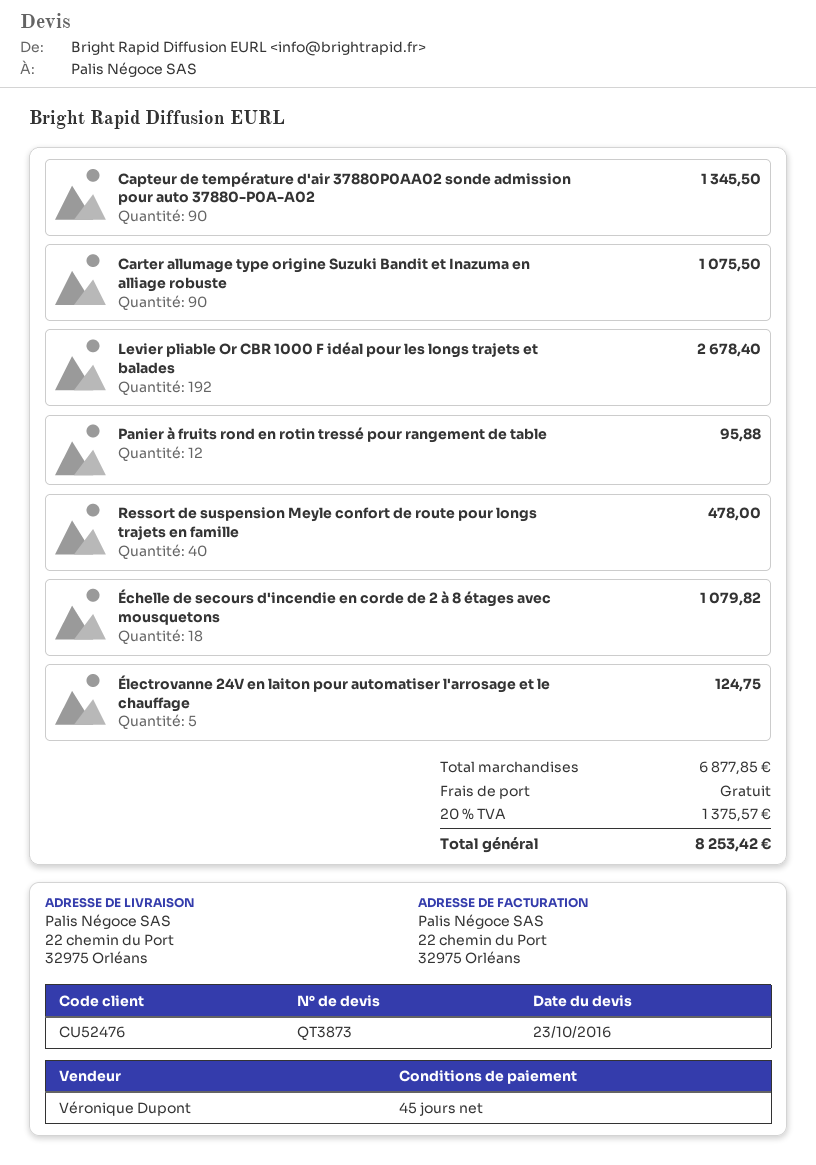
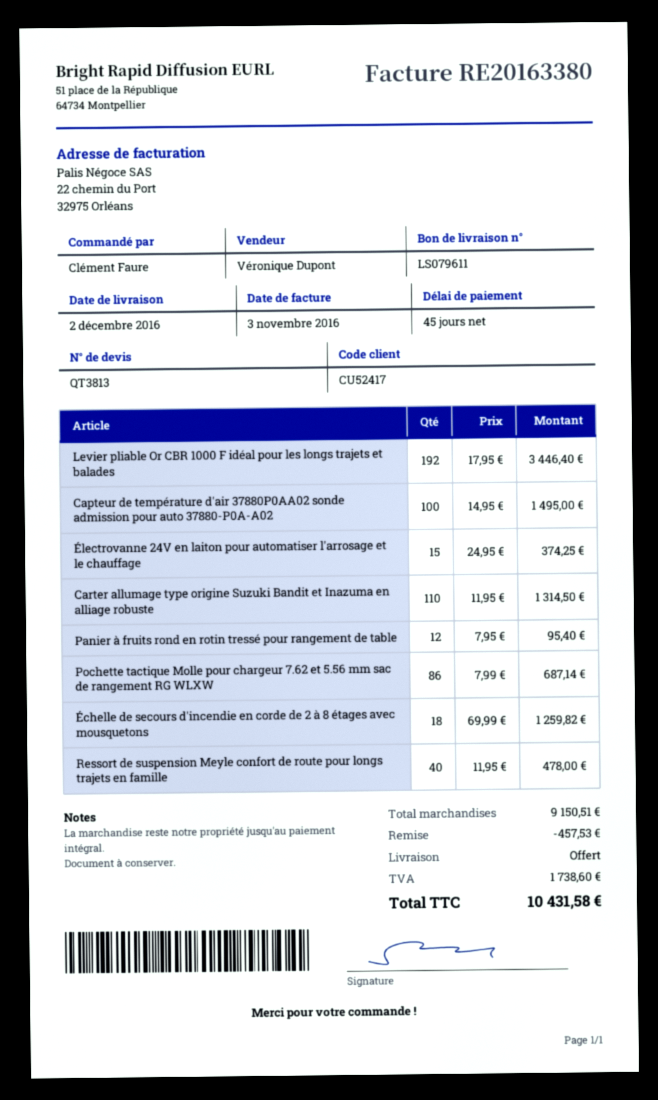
quote number: QT3873 -> QT3813
customer number: CU52476 -> CU52417
Capteur de température d'air 37880P0AA02 sonde admission pour auto 37880-P0A-A02: 90 for 1345.50 -> 100 for 1495.00
Carter allumage type origine Suzuki Bandit et Inazuma en alliage robuste: 90 for 1075.50 -> 110 for 1314.50
Levier pliable Or CBR 1000 F idéal pour les longs trajets et balades: 192 for 2678.40 -> 192 for 3446.40
Panier à fruits rond en rotin tressé pour rangement de table: 12 for 95.88 -> 12 for 95.40
Échelle de secours d'incendie en corde de 2 à 8 étages avec mousquetons: 18 for 1079.82 -> 18 for 1259.82
Électrovanne 24V en laiton pour automatiser l'arrosage et le chauffage: 5 for 124.75 -> 15 for 374.25
Pochette tactique Molle pour chargeur 7.62 et 5.56 mm sac de rangement RG WLXW: none -> 86 for 687.14
subtotal: 6877.85 -> 9150.51
discount: none -> 457.53
tax: 1375.57 -> 1738.60
total: 8253.42 -> 10431.58

